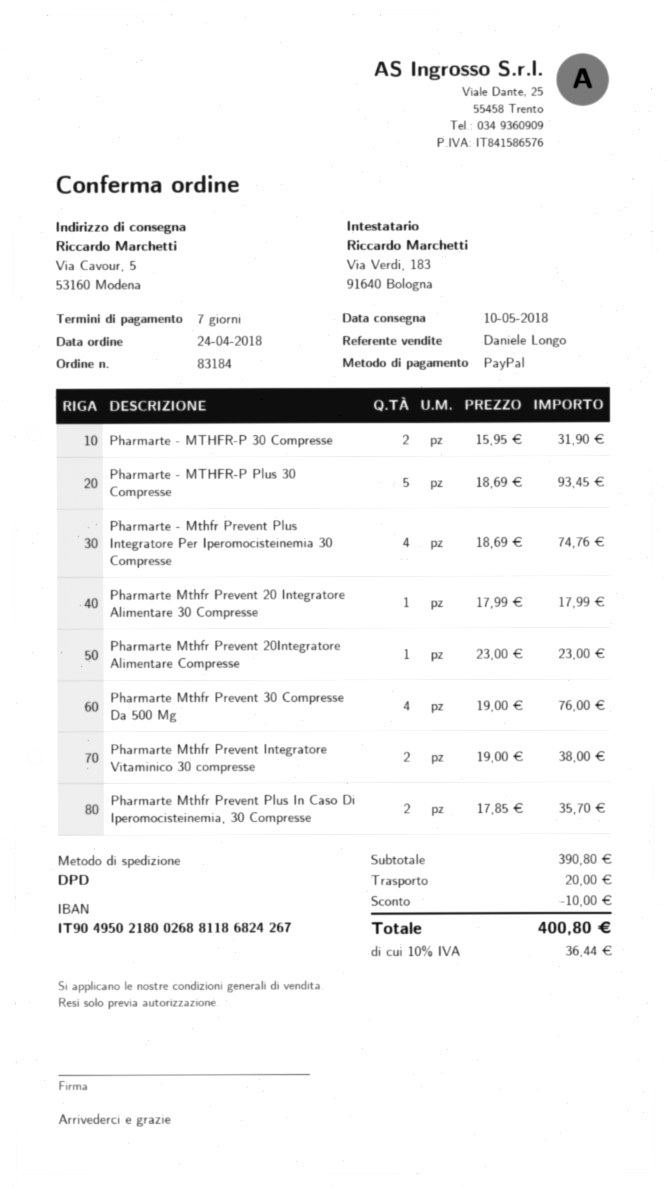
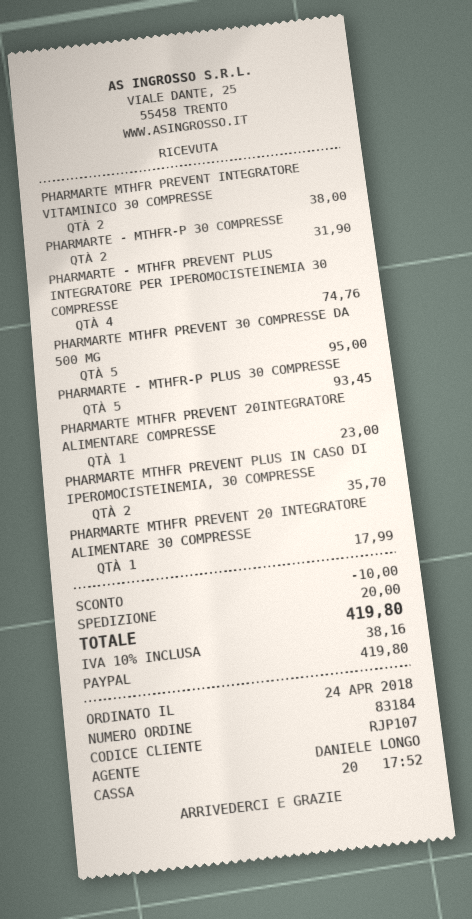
Pharmarte Mthfr Prevent 30 Compresse Da 500 Mg: 4 for 76.00 -> 5 for 95.00
tax: 10% = 36.44 -> 10% = 38.16
total: 400.80 -> 419.80

